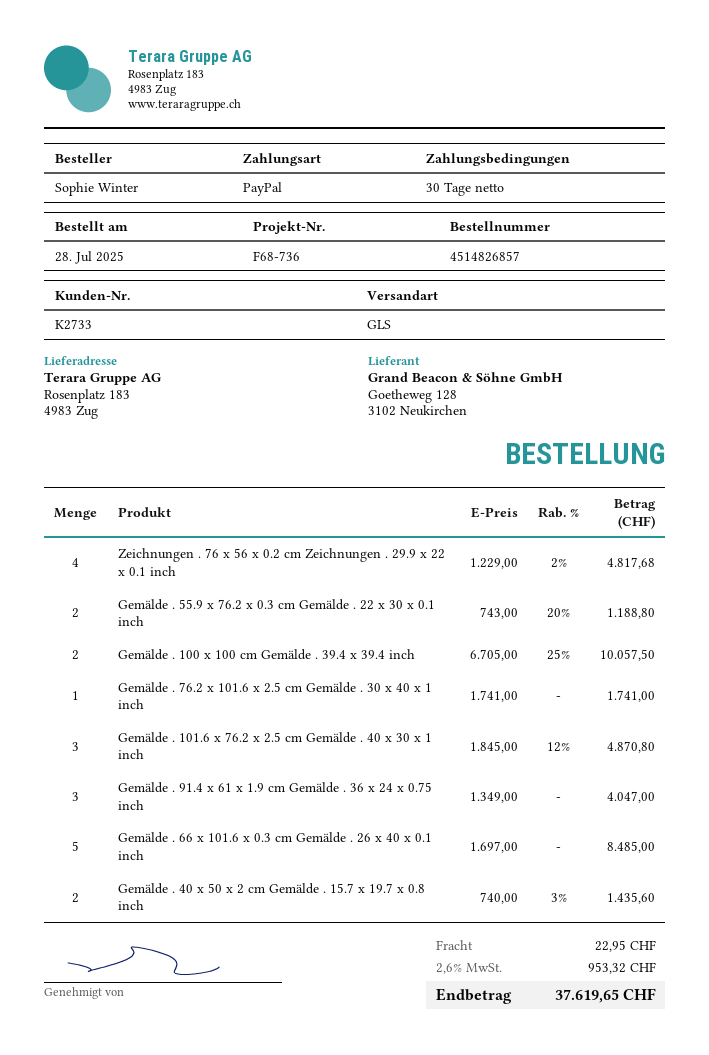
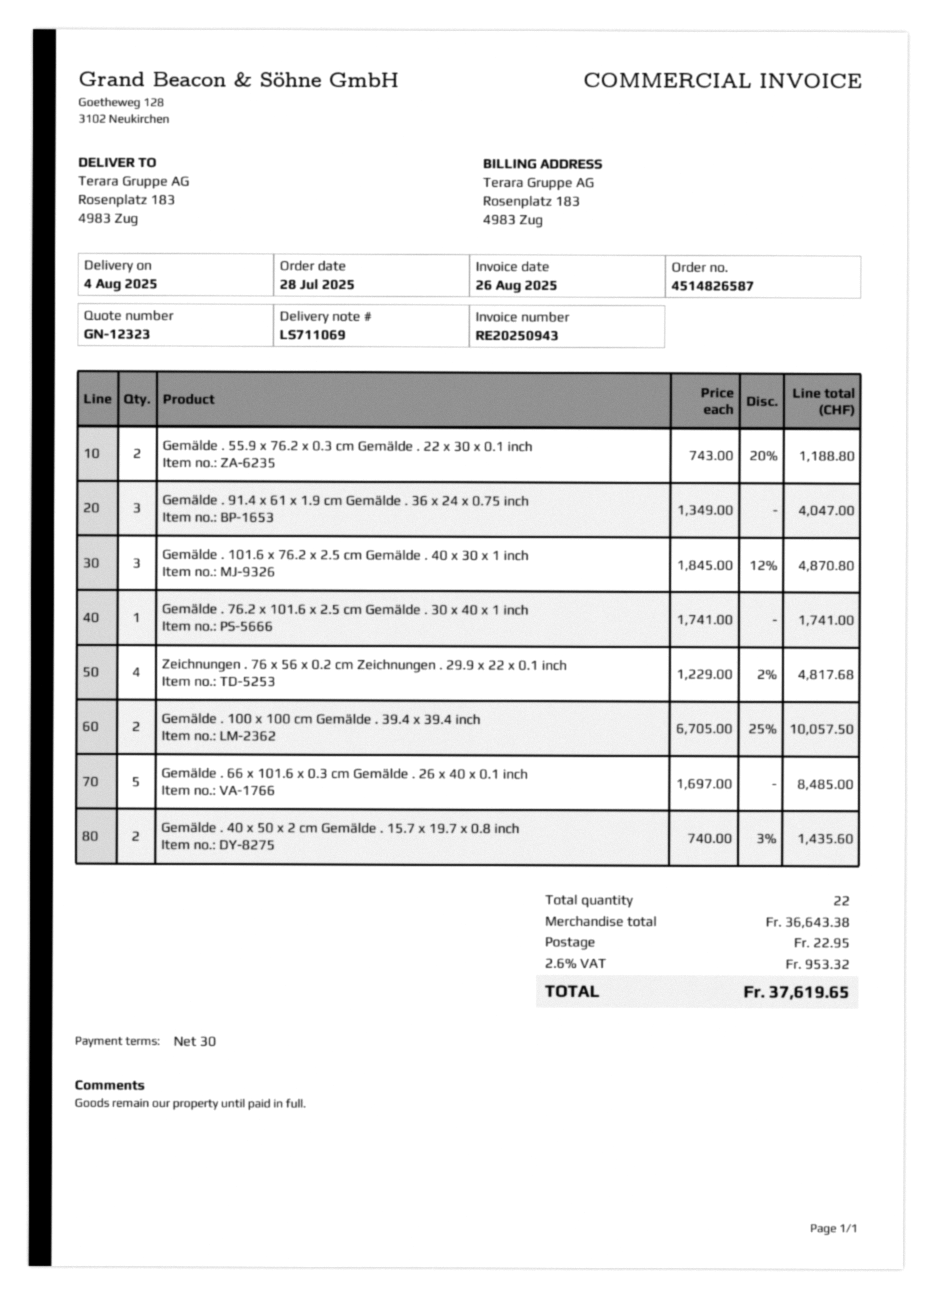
order number: 4514826857 -> 4514826587

